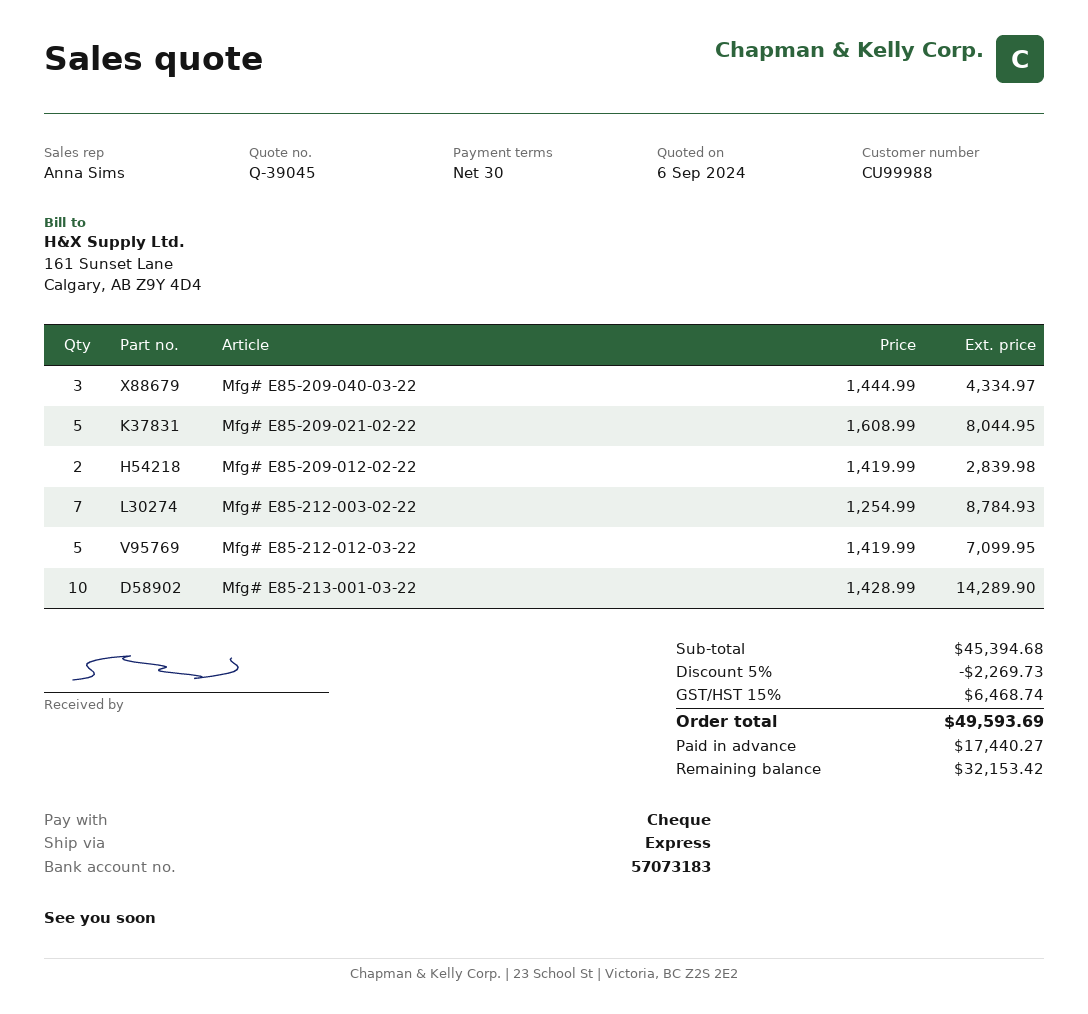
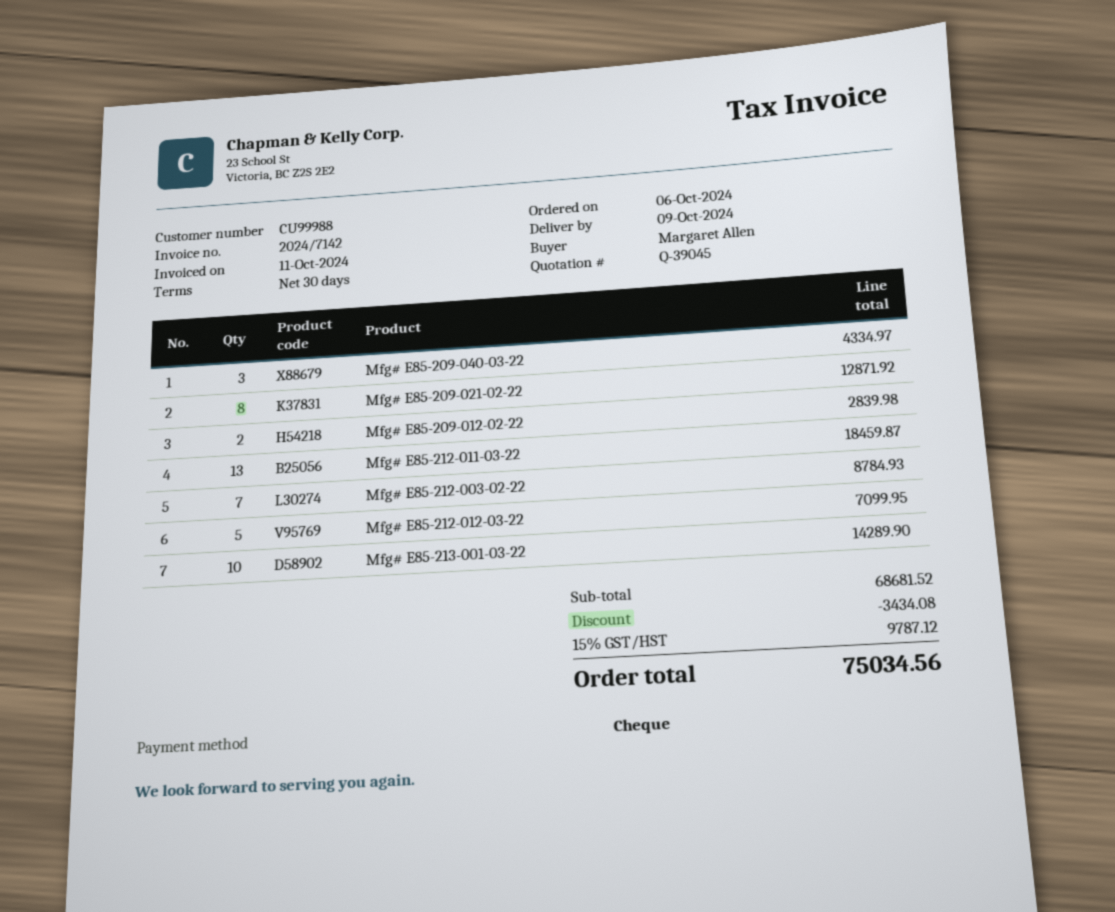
Mfg# E85-209-021-02-22: 5 for 8044.95 -> 8 for 12871.92
Mfg# E85-212-011-03-22: none -> 13 for 18459.87
subtotal: 45394.68 -> 68681.52
discount: 2269.73 -> 3434.08
tax: 15% = 6468.74 -> 15% = 9787.12
total: 49593.69 -> 75034.56

